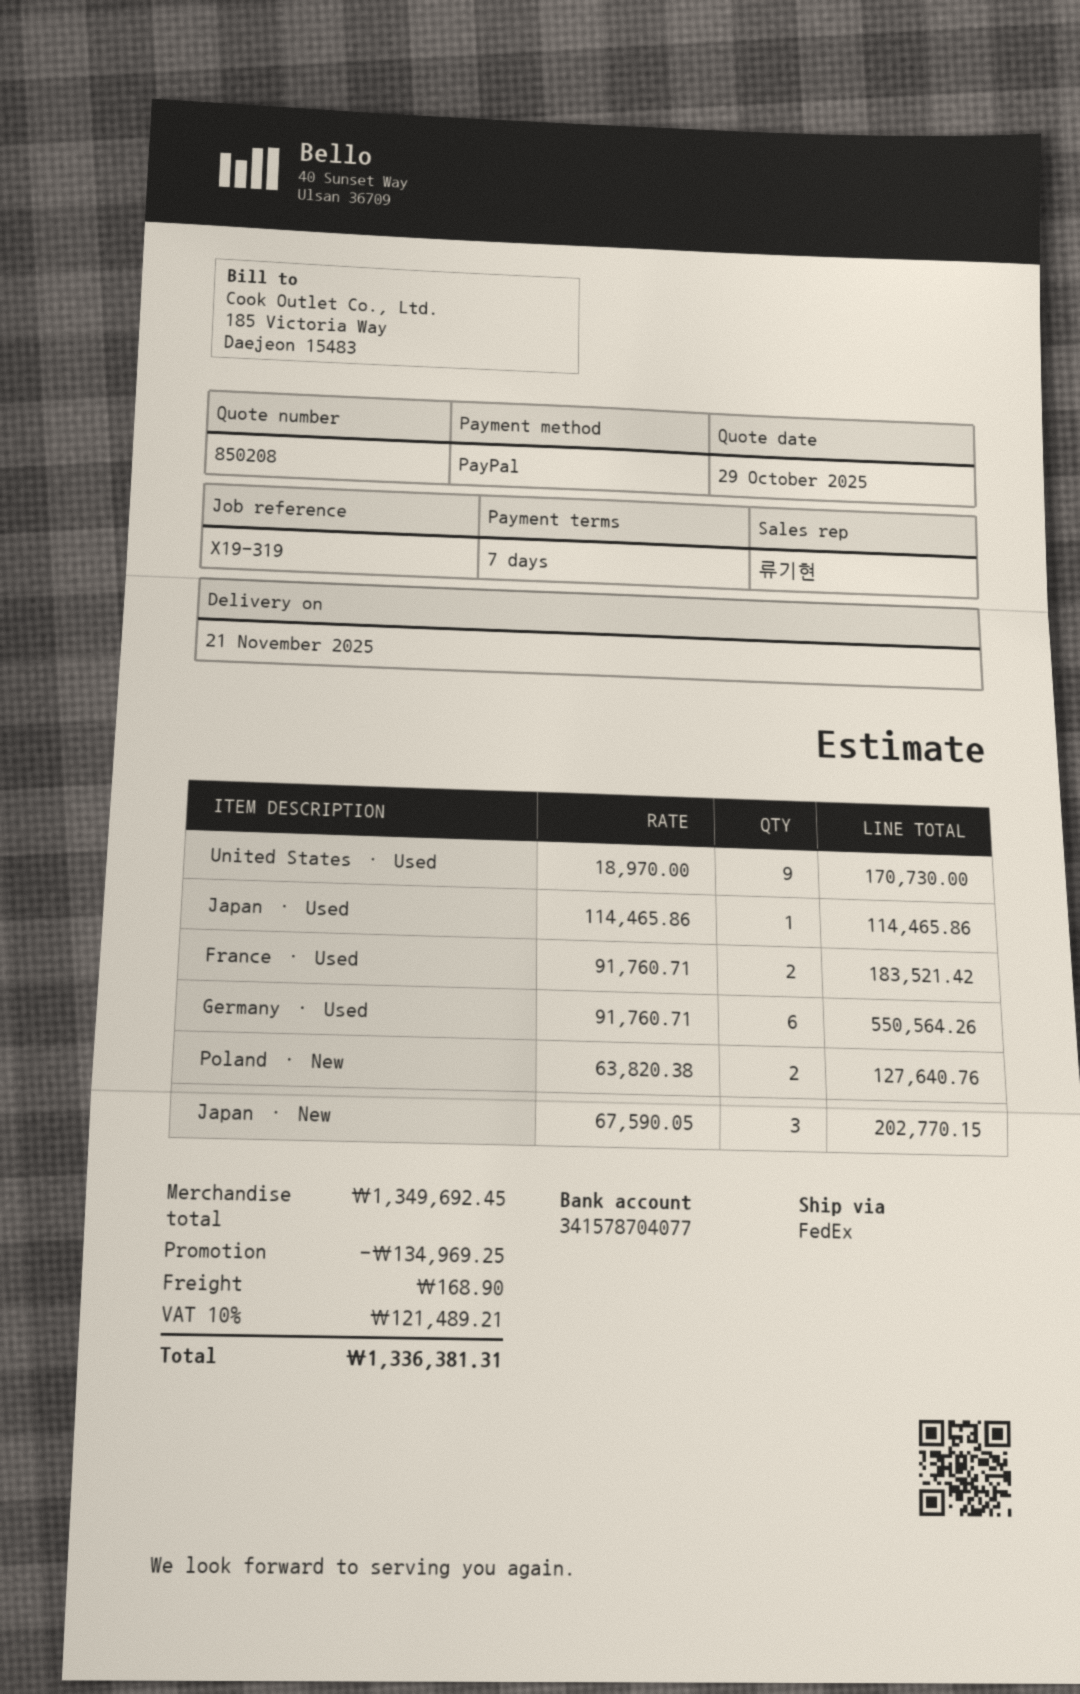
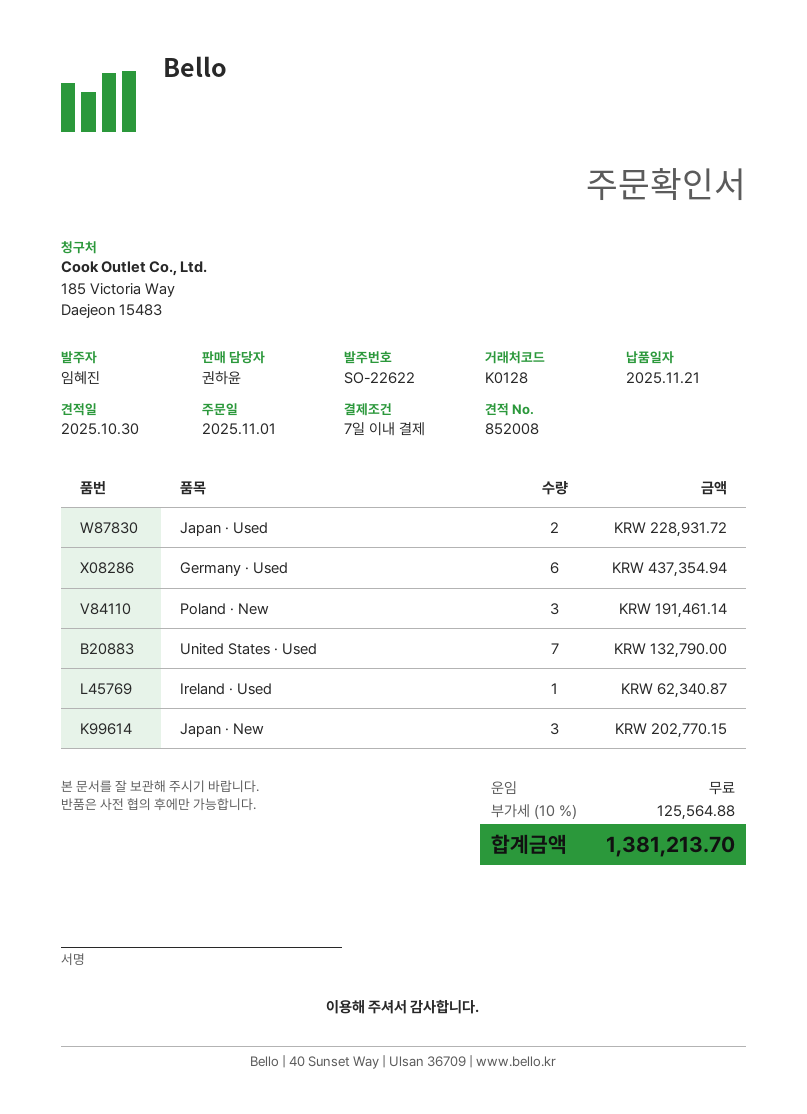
quote number: 850208 -> 852008
quote date: 2025-10-29 -> 2025-10-30
sales rep: 류기현 -> 권하윤
United States · Used: 9 for 170730.00 -> 7 for 132790.00
Japan · Used: 1 for 114465.86 -> 2 for 228931.72
France · Used: 2 for 183521.42 -> none
Germany · Used: 6 for 550564.26 -> 6 for 437354.94
Poland · New: 2 for 127640.76 -> 3 for 191461.14
Ireland · Used: none -> 1 for 62340.87
discount: 134969.25 -> none
shipping: 168.90 -> 0.00
tax: 10% = 121489.21 -> 10% = 125564.88
total: 1336381.31 -> 1381213.70

